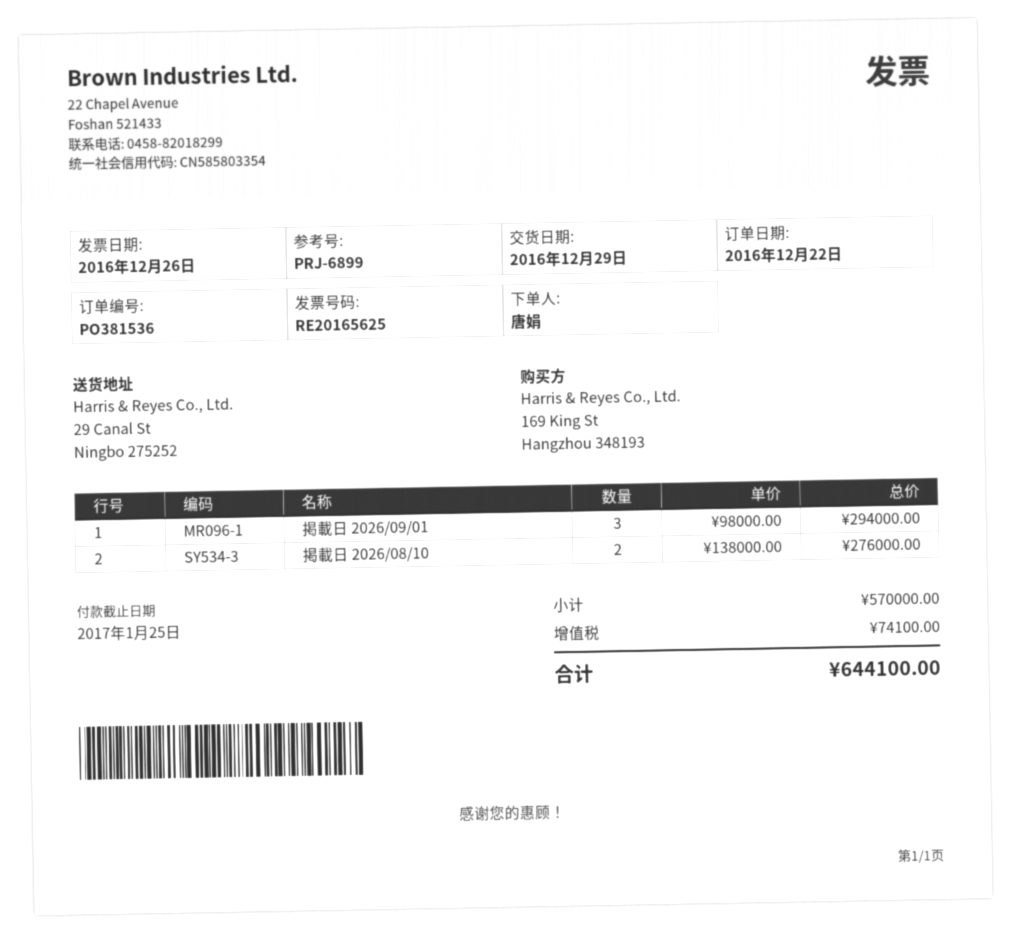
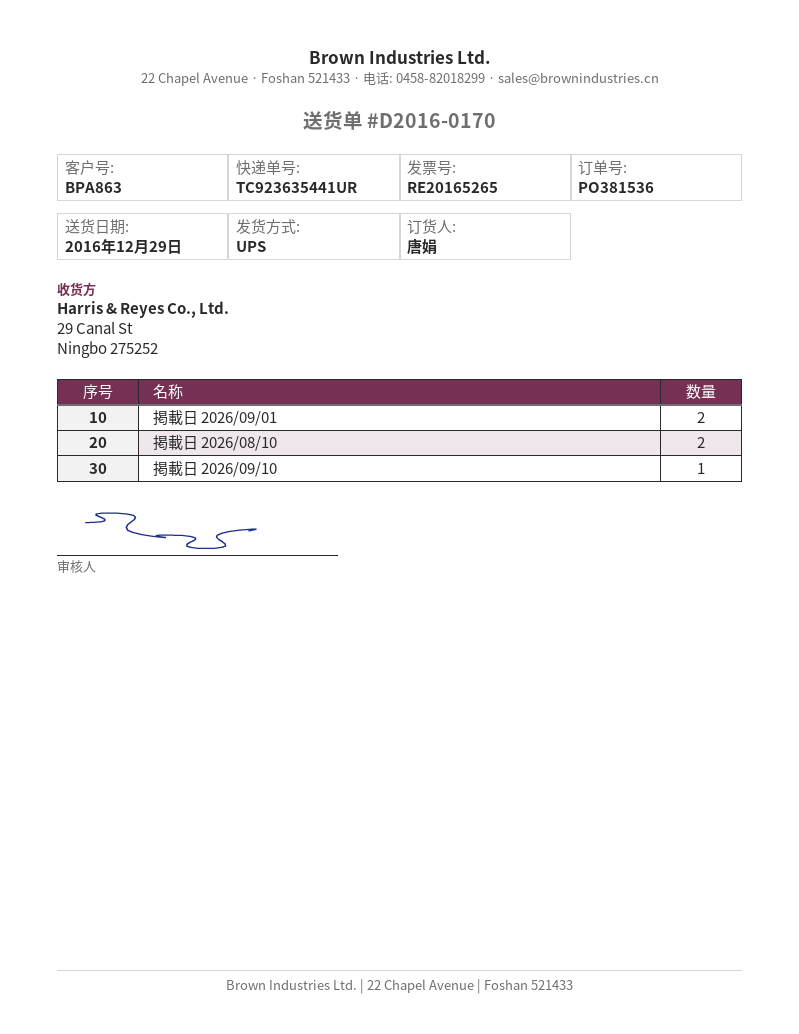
invoice number: RE20165625 -> RE20165265
掲載日 2026/09/01: 3 -> 2
掲載日 2026/09/10: none -> 1

